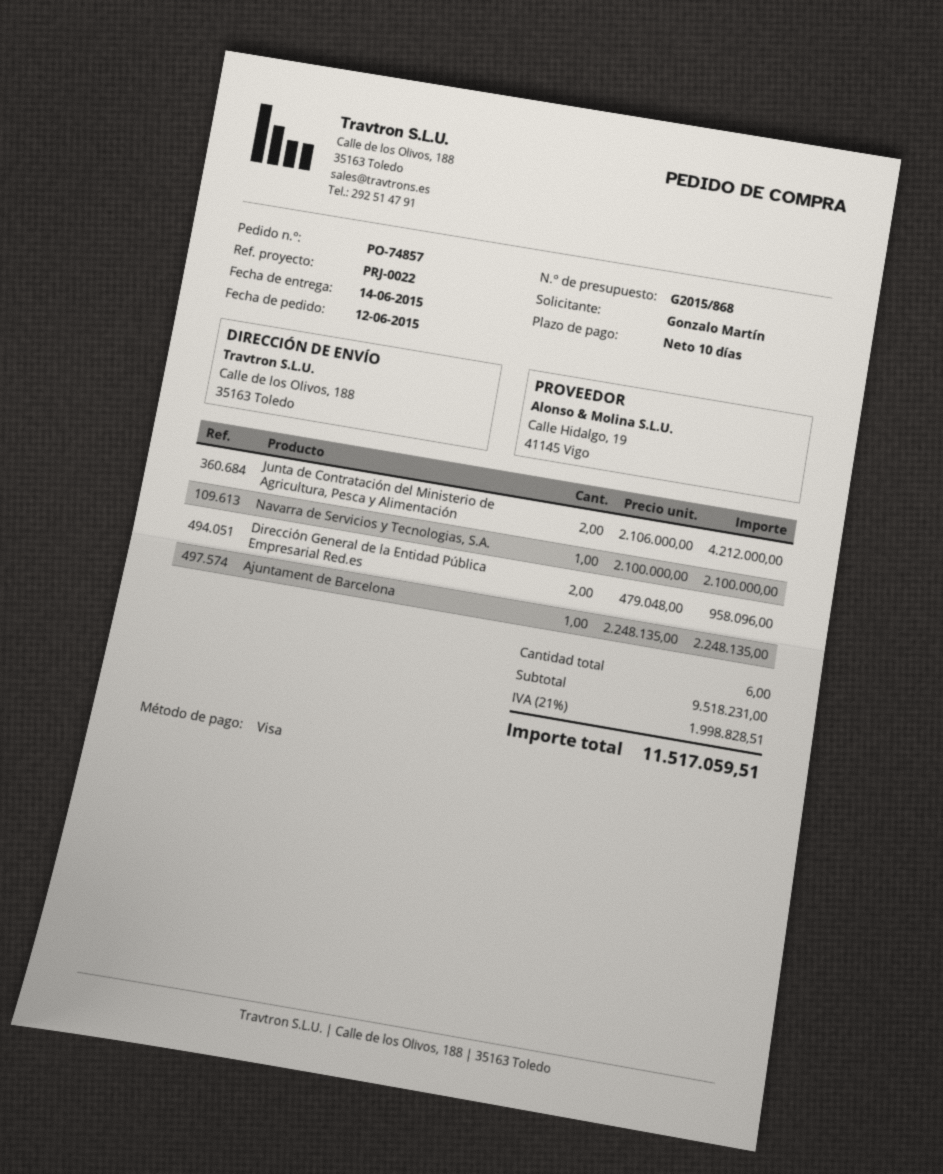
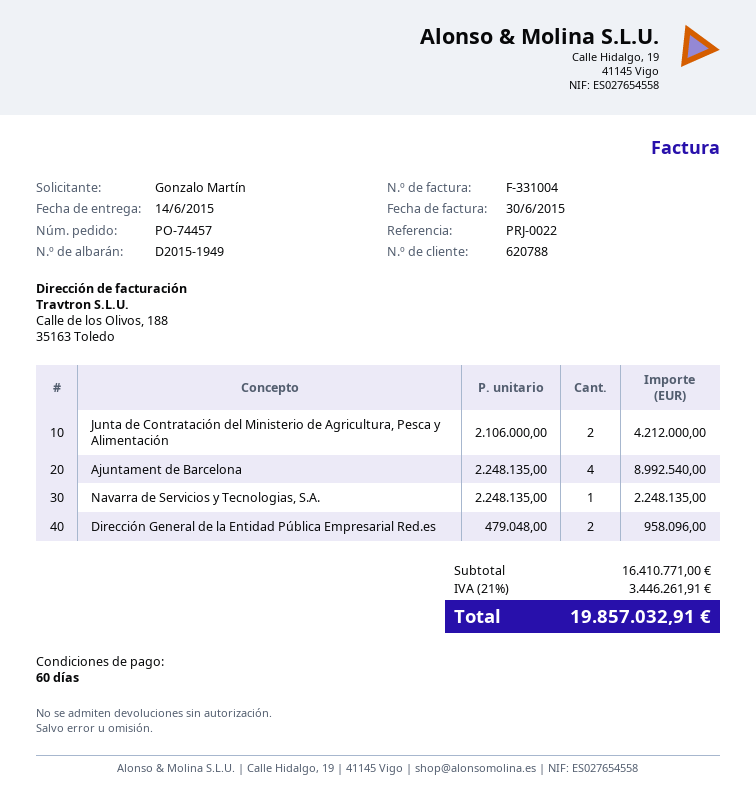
order number: PO-74857 -> PO-74457
payment terms: 10 days -> 60 days
Navarra de Servicios y Tecnologias, S.A.: 1 x 2100000.00 = 2100000.00 -> 1 x 2248135.00 = 2248135.00
Ajuntament de Barcelona: 1 x 2248135.00 = 2248135.00 -> 4 x 2248135.00 = 8992540.00
subtotal: 9518231.00 -> 16410771.00
tax: 21% = 1998828.51 -> 21% = 3446261.91
total: 11517059.51 -> 19857032.91

